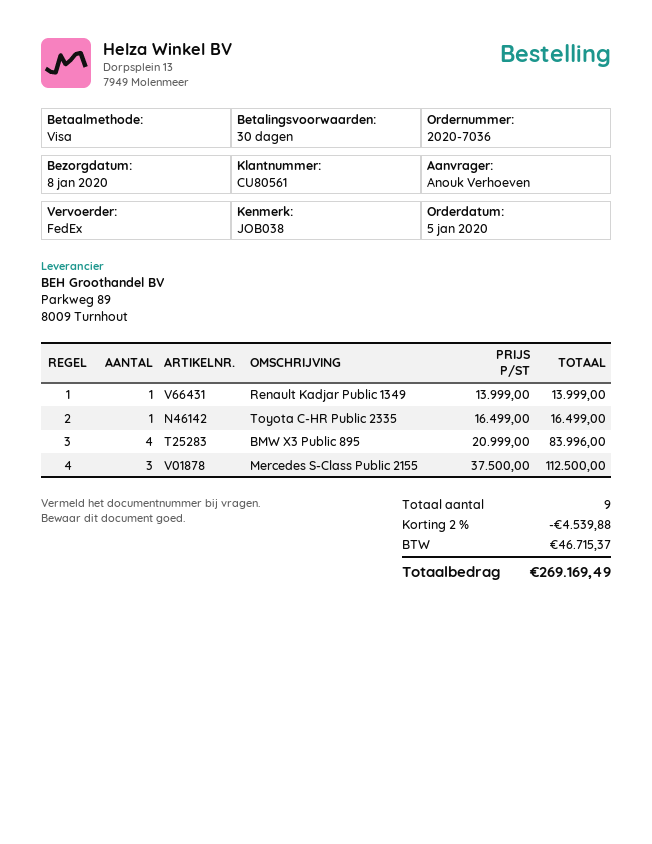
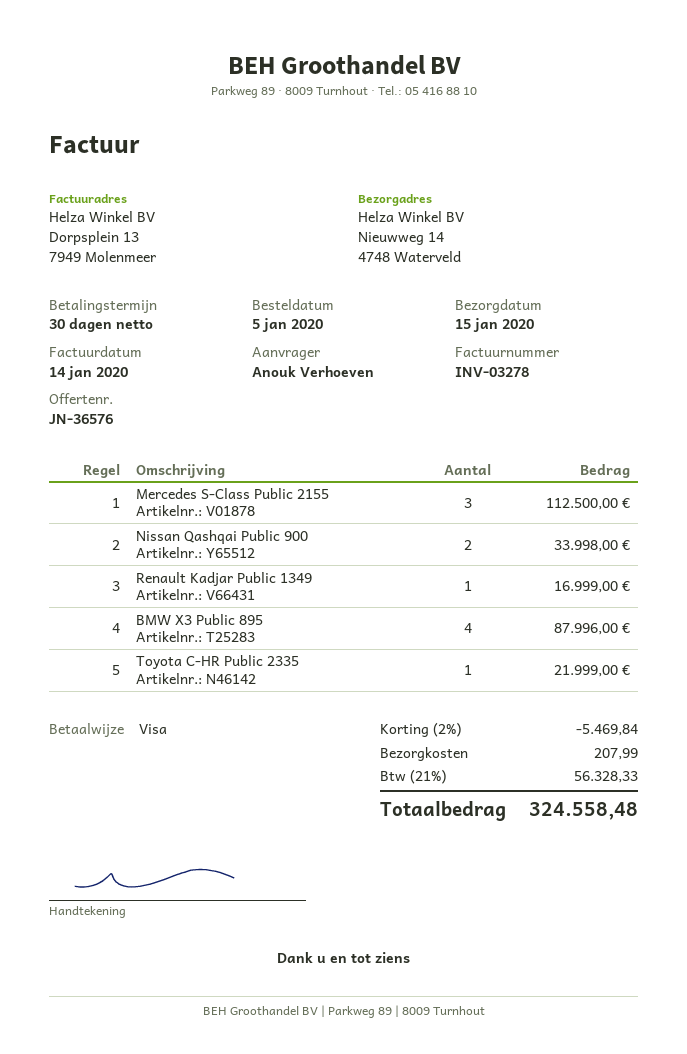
delivery date: 2020-01-08 -> 2020-01-15
Renault Kadjar Public 1349: 1 for 13999.00 -> 1 for 16999.00
Toyota C-HR Public 2335: 1 for 16499.00 -> 1 for 21999.00
BMW X3 Public 895: 4 for 83996.00 -> 4 for 87996.00
Nissan Qashqai Public 900: none -> 2 for 33998.00
discount: 2% = 4539.88 -> 2% = 5469.84
shipping: none -> 207.99
tax: 46715.37 -> 56328.33
total: 269169.49 -> 324558.48

